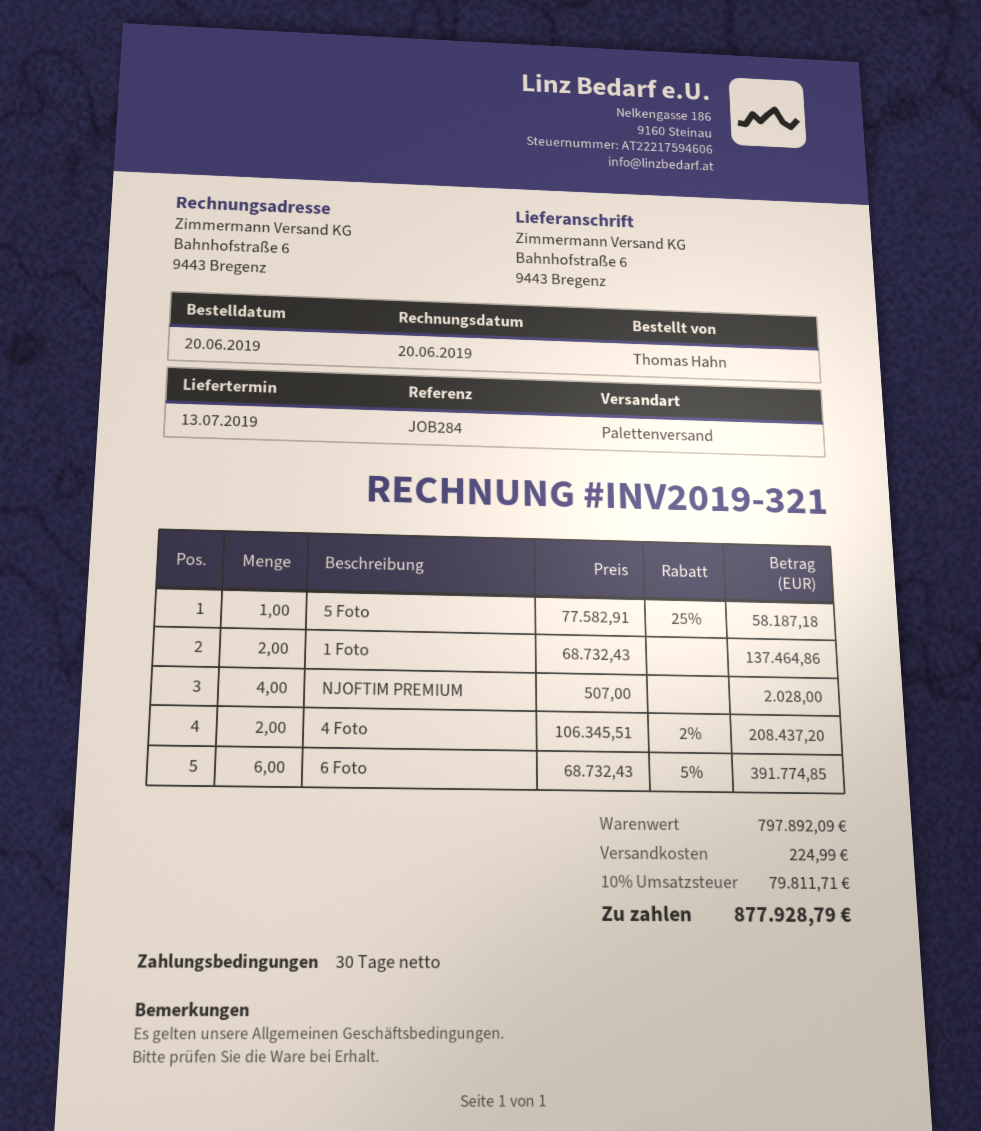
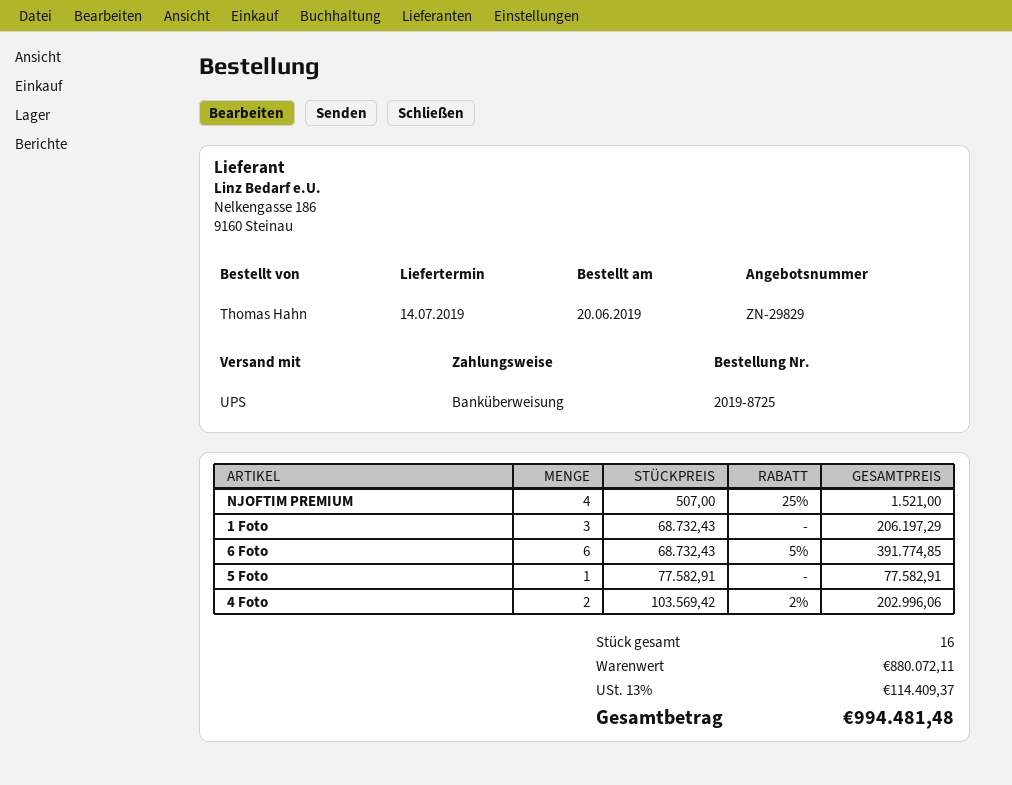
delivery date: 2019-07-13 -> 2019-07-14
shipping method: pallet freight -> UPS
5 Foto: 1 x 77582.91 - 25% = 58187.18 -> 1 x 77582.91 = 77582.91
1 Foto: 2 x 68732.43 = 137464.86 -> 3 x 68732.43 = 206197.29
NJOFTIM PREMIUM: 4 x 507.00 = 2028.00 -> 4 x 507.00 - 25% = 1521.00
4 Foto: 2 x 106345.51 - 2% = 208437.20 -> 2 x 103569.42 - 2% = 202996.06
subtotal: 797892.09 -> 880072.11
shipping: 224.99 -> none
tax: 10% = 79811.71 -> 13% = 114409.37
total: 877928.79 -> 994481.48

